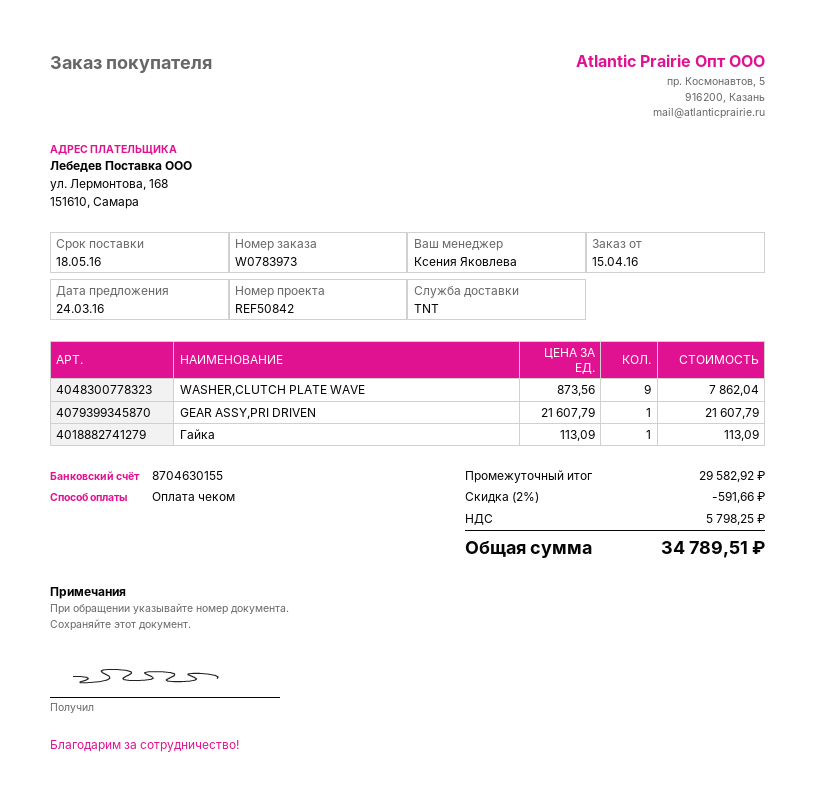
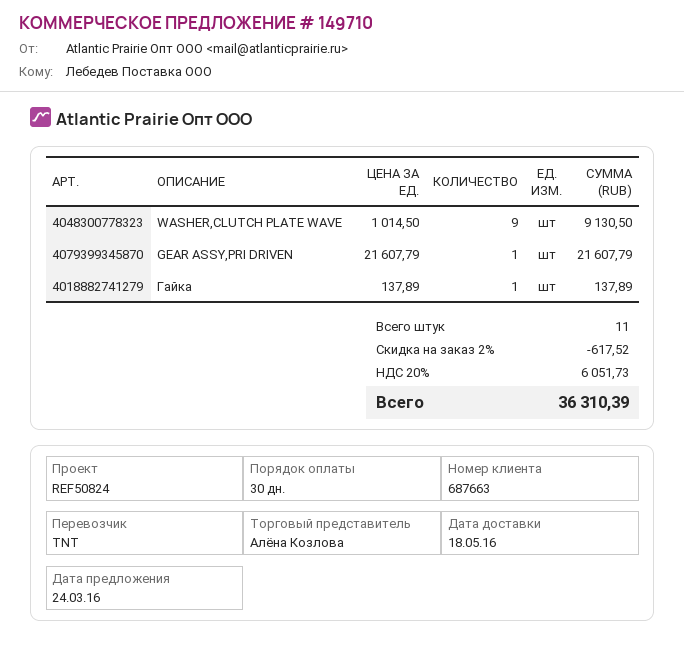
reference: REF50842 -> REF50824
sales rep: Ксения Яковлева -> Алёна Козлова
WASHER,CLUTCH PLATE WAVE: 9 x 873.56 = 7862.04 -> 9 x 1014.50 = 9130.50
Гайка: 1 x 113.09 = 113.09 -> 1 x 137.89 = 137.89
discount: 2% = 591.66 -> 2% = 617.52
tax: 5798.25 -> 6051.73
total: 34789.51 -> 36310.39

